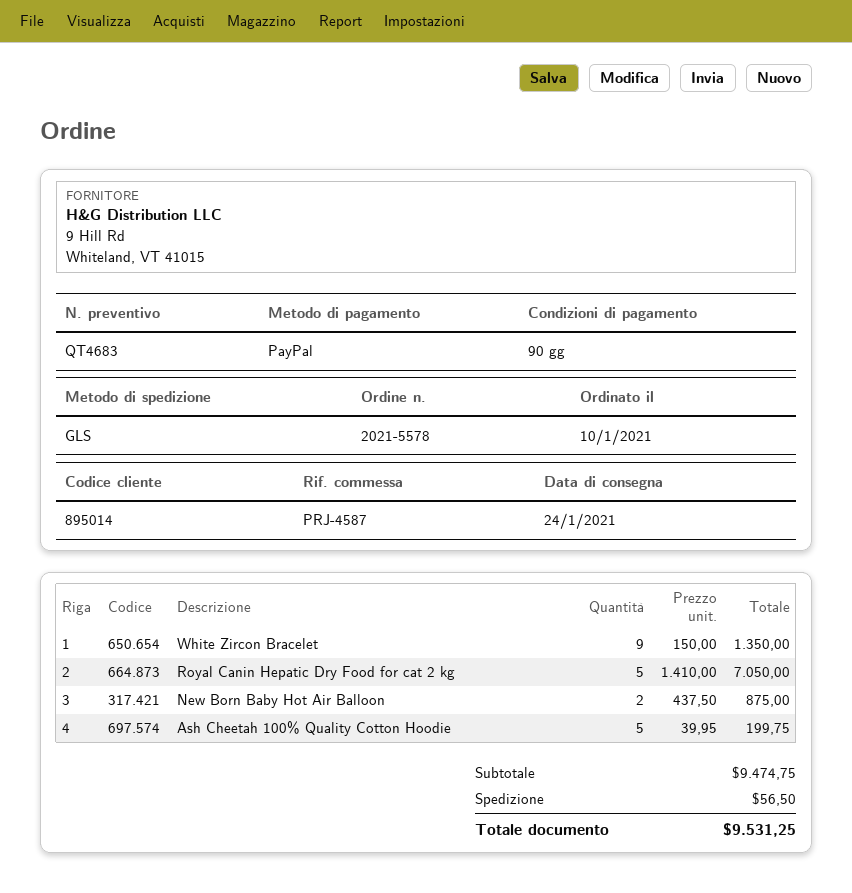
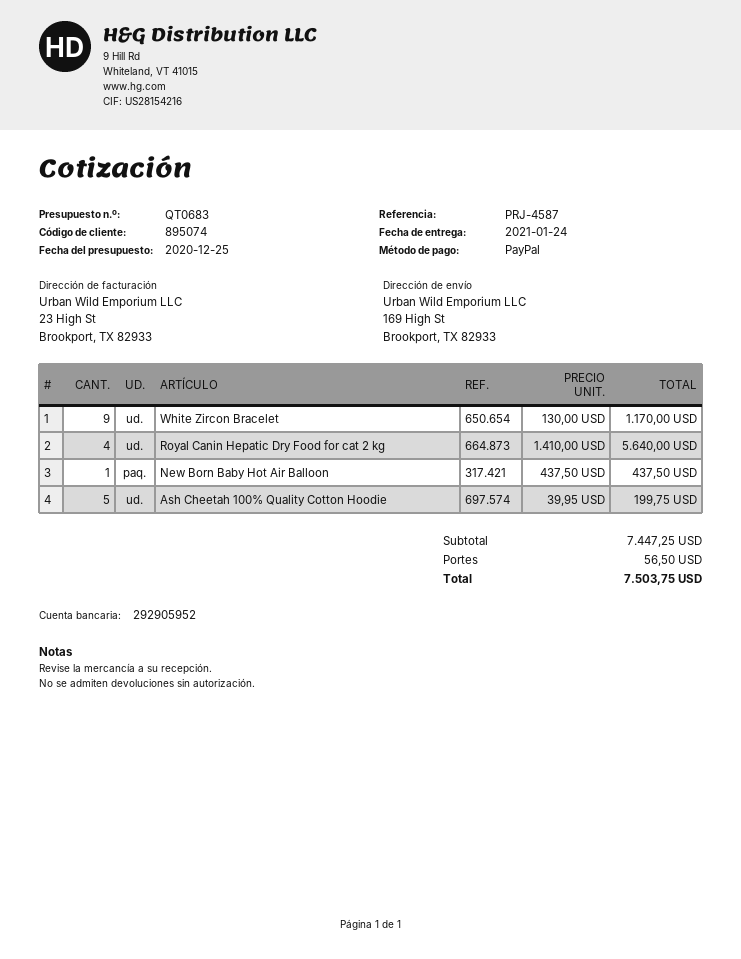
quote number: QT4683 -> QT0683
customer number: 895014 -> 895074
White Zircon Bracelet: 9 x 150.00 = 1350.00 -> 9 x 130.00 = 1170.00
Royal Canin Hepatic Dry Food for cat 2 kg: 5 x 1410.00 = 7050.00 -> 4 x 1410.00 = 5640.00
New Born Baby Hot Air Balloon: 2 x 437.50 = 875.00 -> 1 x 437.50 = 437.50
subtotal: 9474.75 -> 7447.25
total: 9531.25 -> 7503.75

